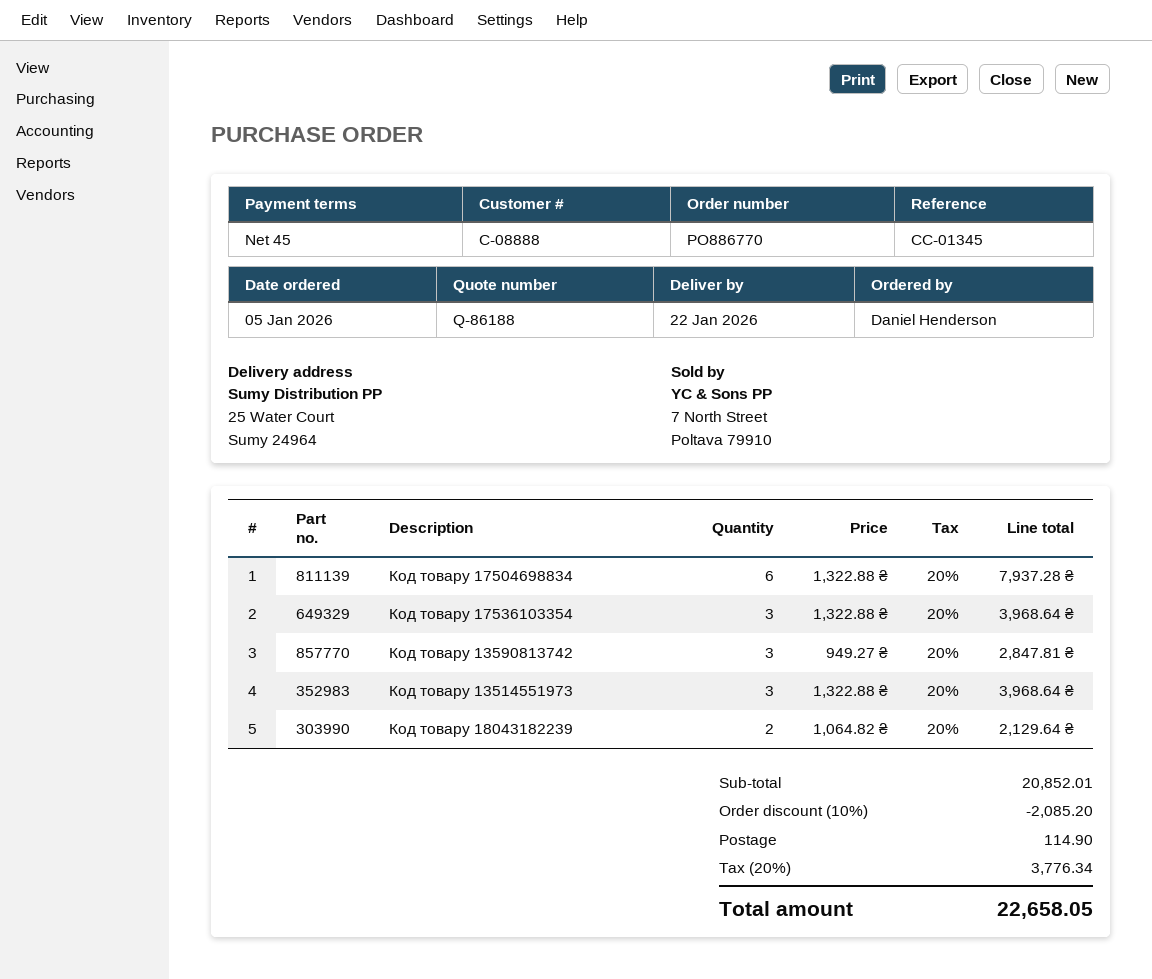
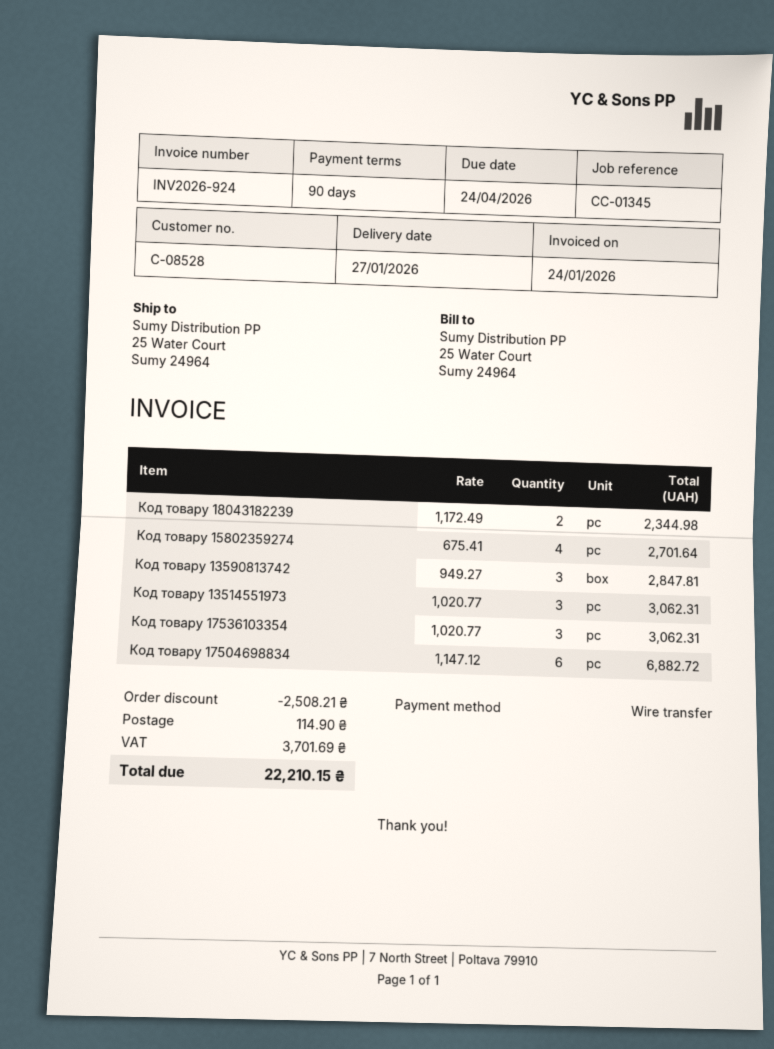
delivery date: 2026-01-22 -> 2026-01-27
payment terms: 45 days -> 90 days
customer number: C-08888 -> C-08528
Код товару 17504698834: 6 x 1322.88 = 7937.28 -> 6 x 1147.12 = 6882.72
Код товару 17536103354: 3 x 1322.88 = 3968.64 -> 3 x 1020.77 = 3062.31
Код товару 13514551973: 3 x 1322.88 = 3968.64 -> 3 x 1020.77 = 3062.31
Код товару 18043182239: 2 x 1064.82 = 2129.64 -> 2 x 1172.49 = 2344.98
Код товару 15802359274: none -> 4 x 675.41 = 2701.64
discount: 2085.20 -> 2508.21
tax: 3776.34 -> 3701.69
total: 22658.05 -> 22210.15

